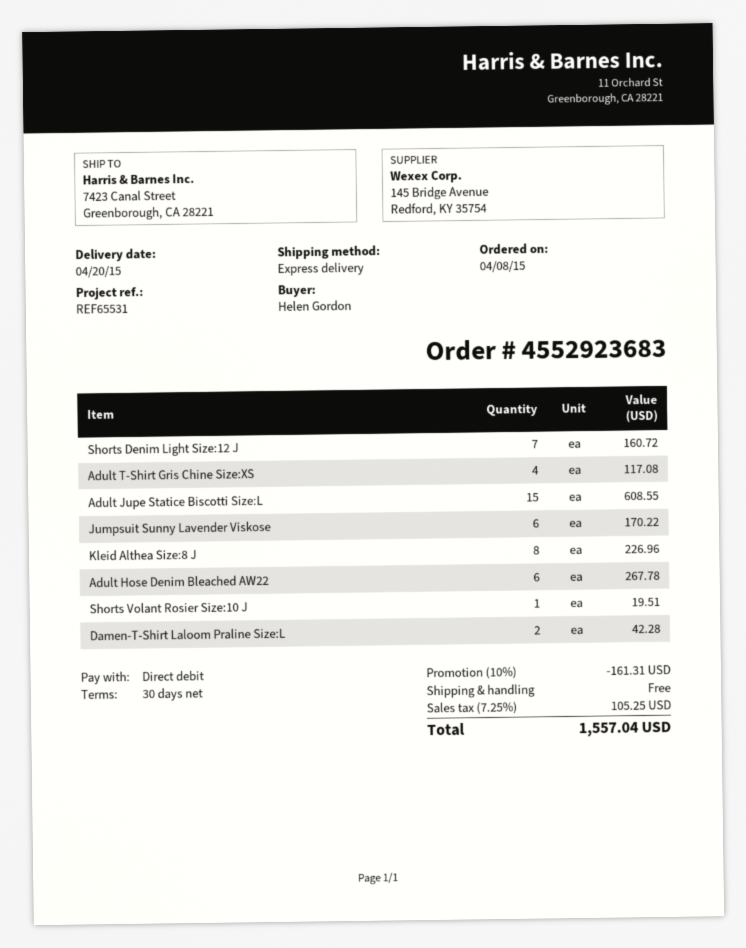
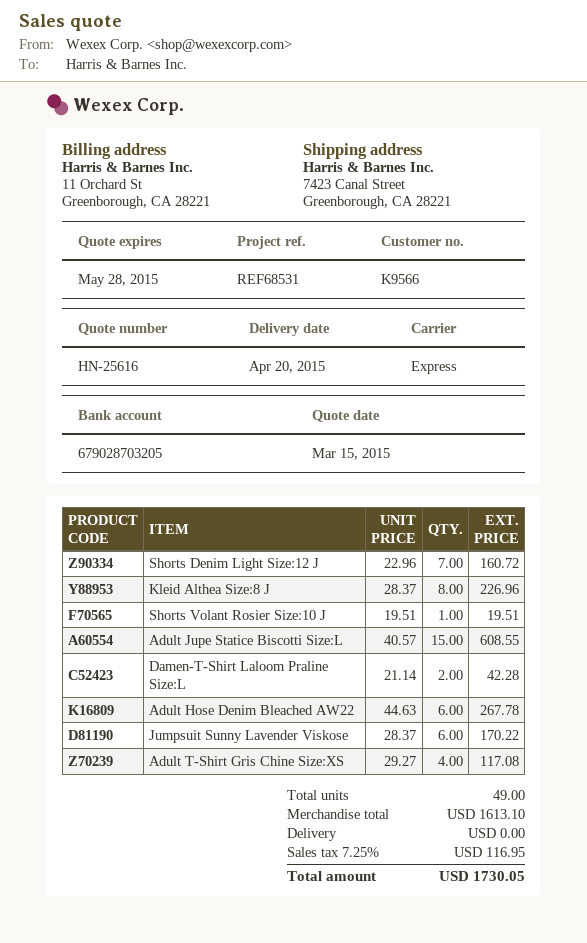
reference: REF65531 -> REF68531
discount: 10% = 161.31 -> none
tax: 7.25% = 105.25 -> 7.25% = 116.95
total: 1557.04 -> 1730.05

